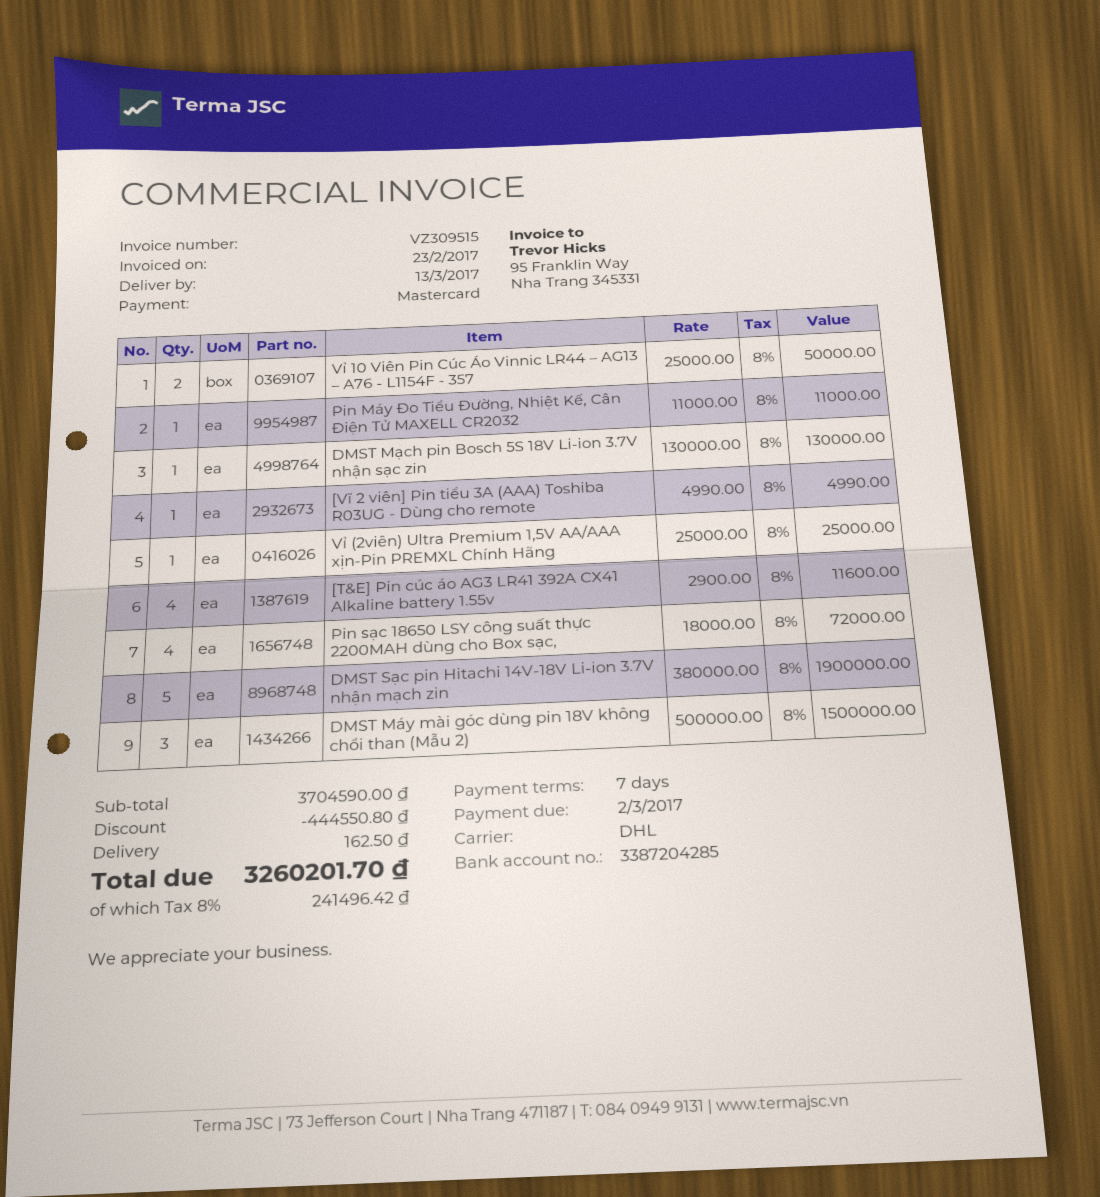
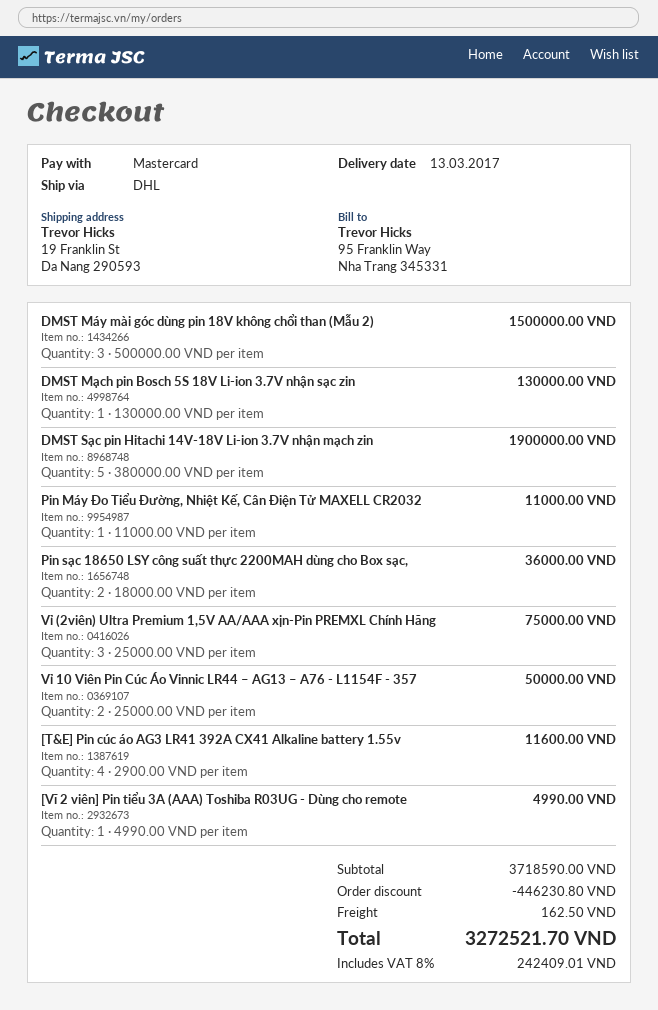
Vỉ (2viên) Ultra Premium 1,5V AA/AAA xịn-Pin PREMXL Chính Hãng: 1 x 25000.00 = 25000.00 -> 3 x 25000.00 = 75000.00
Pin sạc 18650 LSY công suất thực 2200MAH dùng cho Box sạc,: 4 x 18000.00 = 72000.00 -> 2 x 18000.00 = 36000.00
subtotal: 3704590.00 -> 3718590.00
discount: 444550.80 -> 446230.80
tax: 8% = 241496.42 -> 8% = 242409.01
total: 3260201.70 -> 3272521.70

